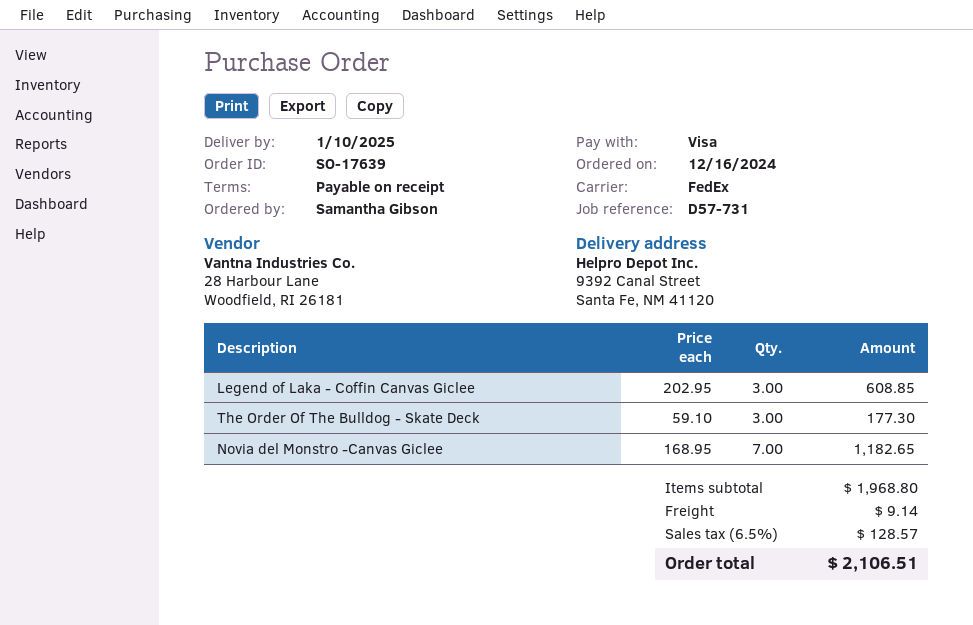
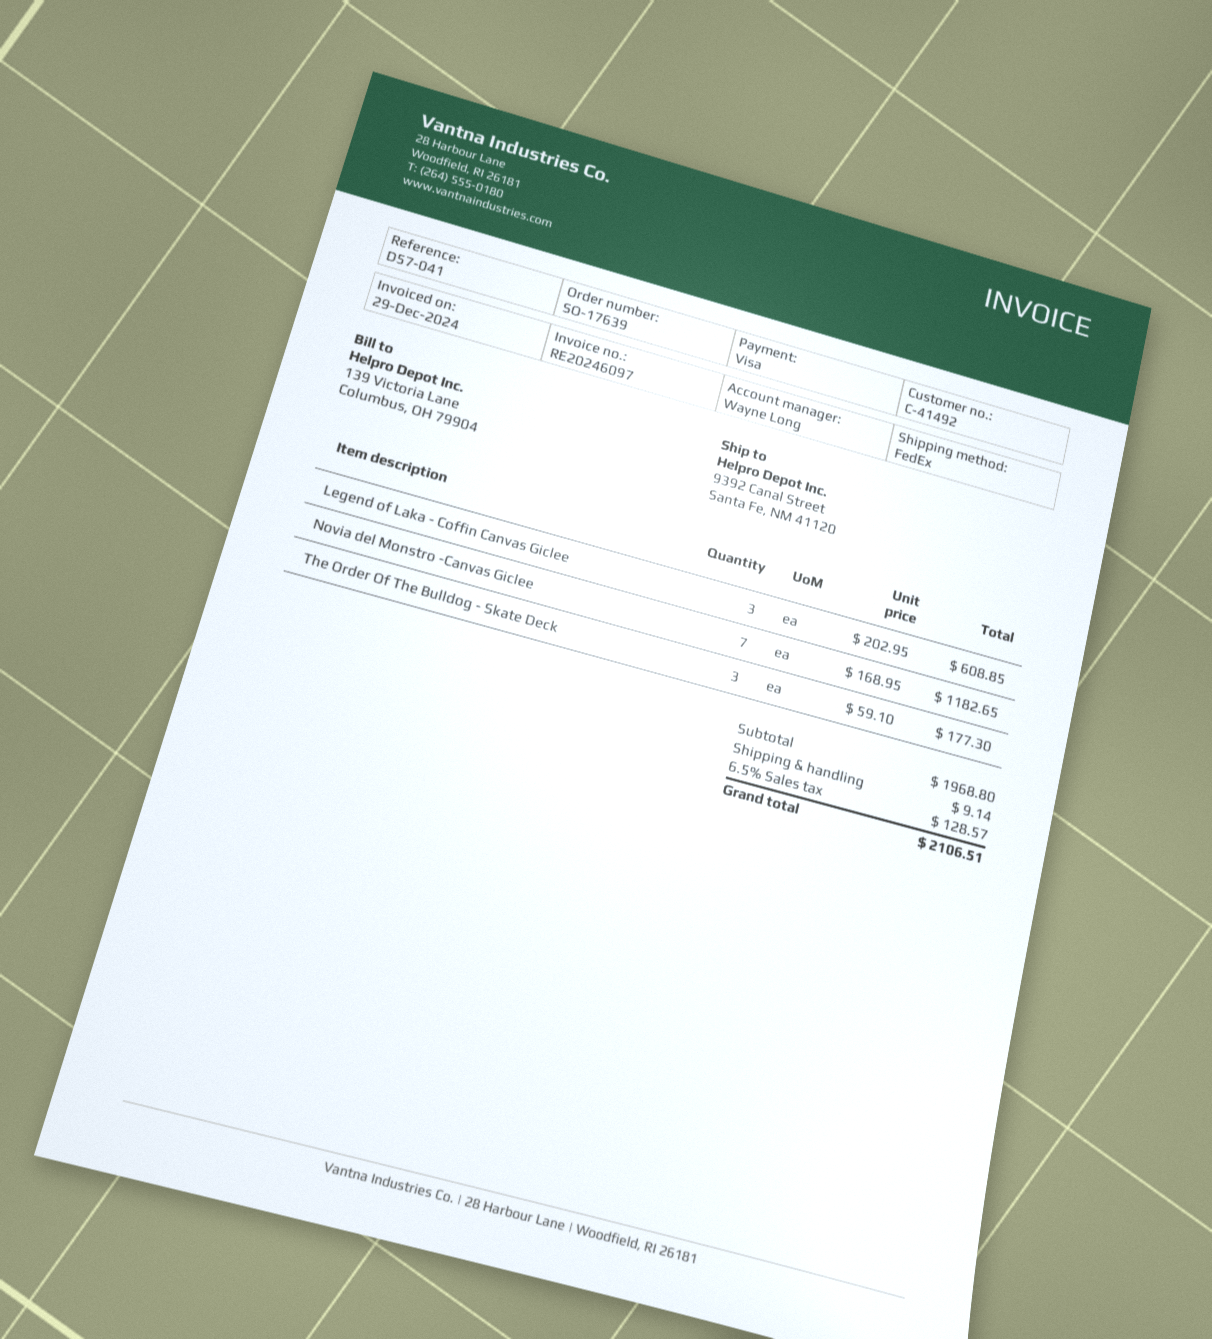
reference: D57-731 -> D57-041

